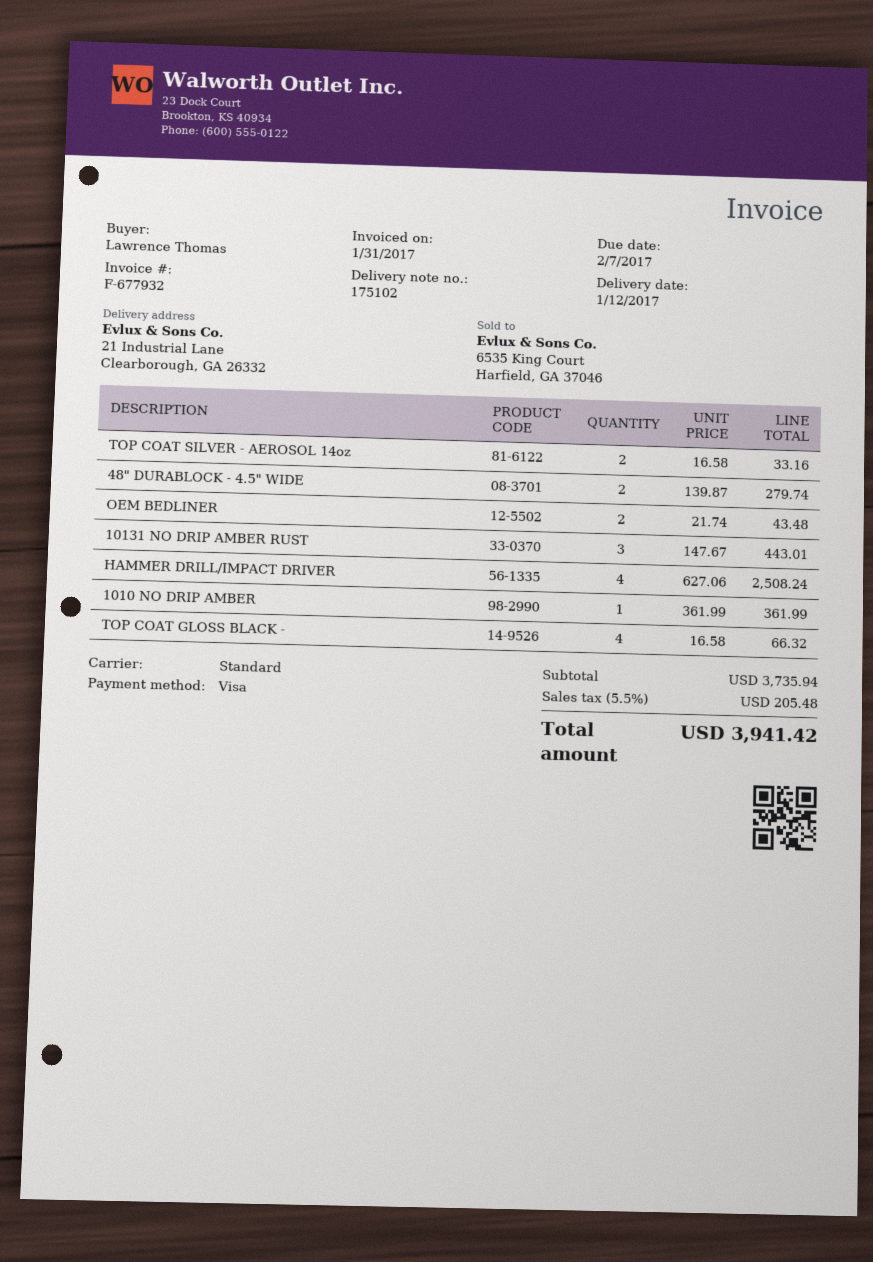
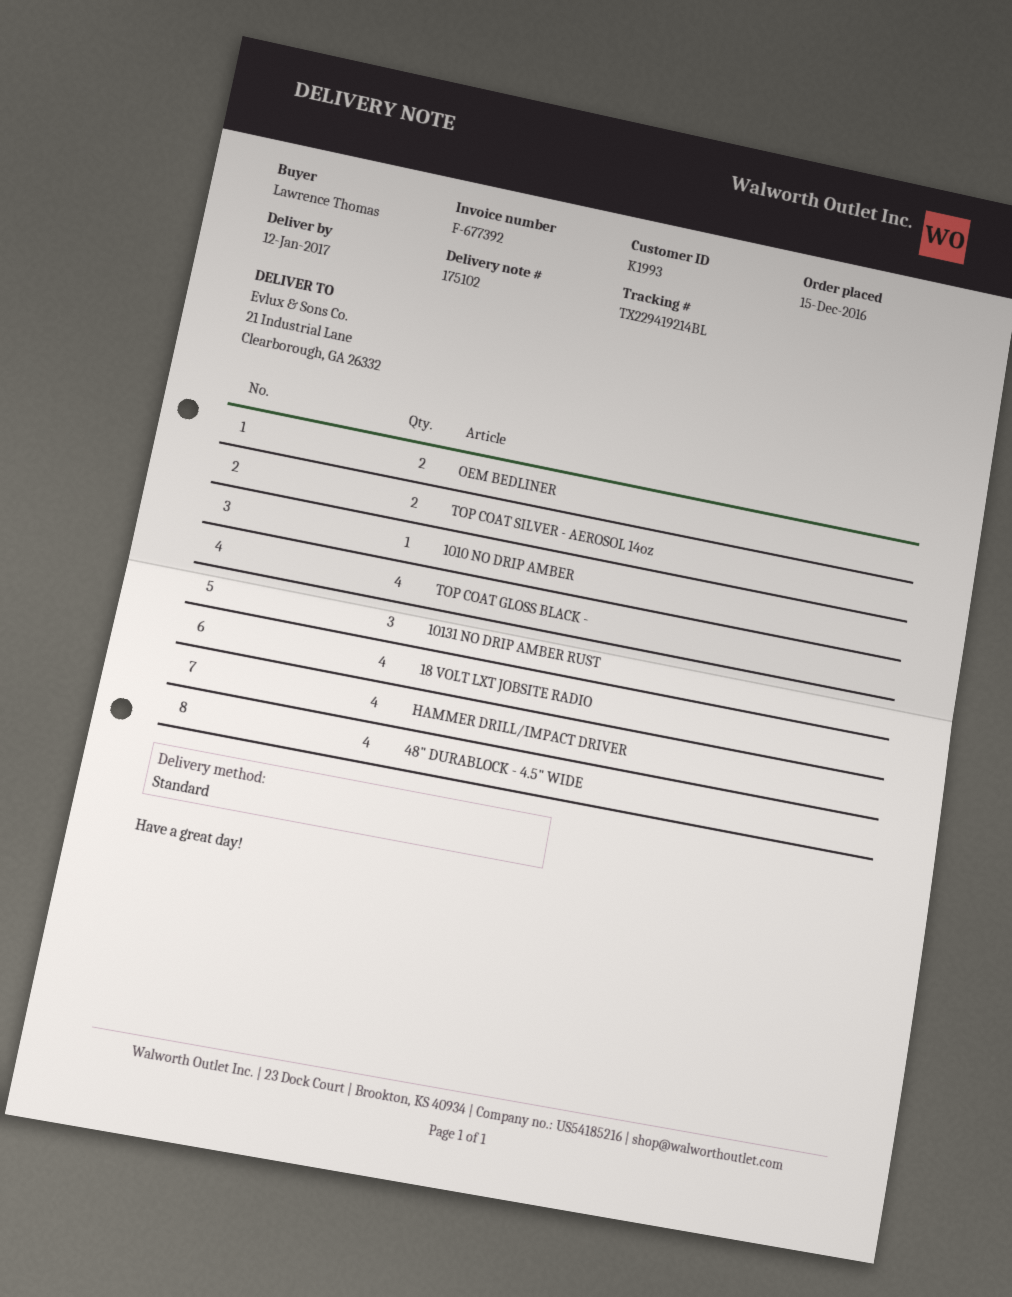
invoice number: F-677932 -> F-677392
48" DURABLOCK - 4.5" WIDE: 2 -> 4
18 VOLT LXT JOBSITE RADIO: none -> 4

